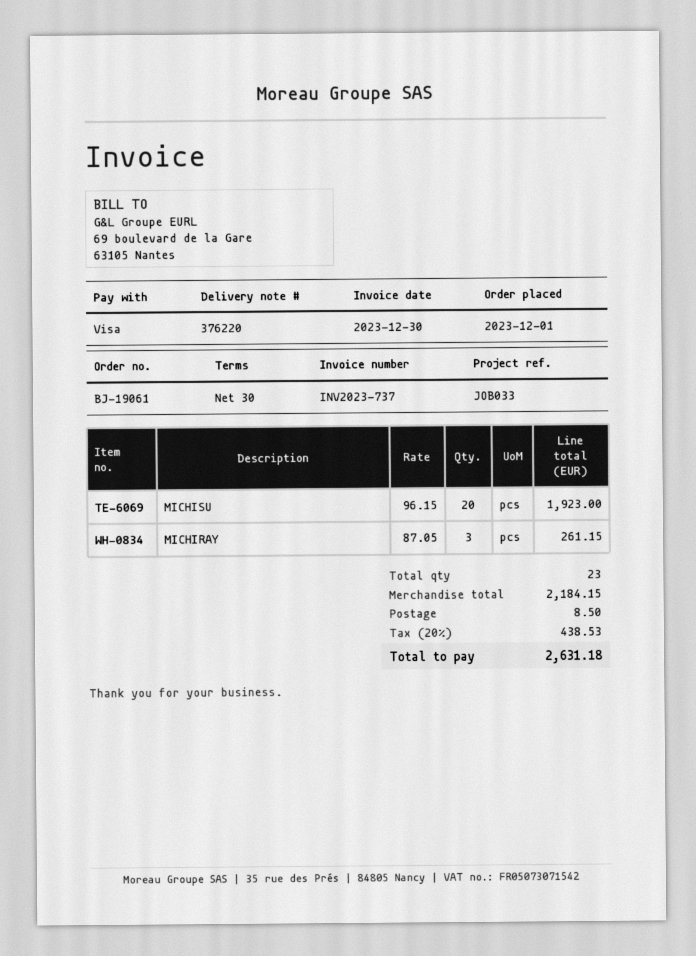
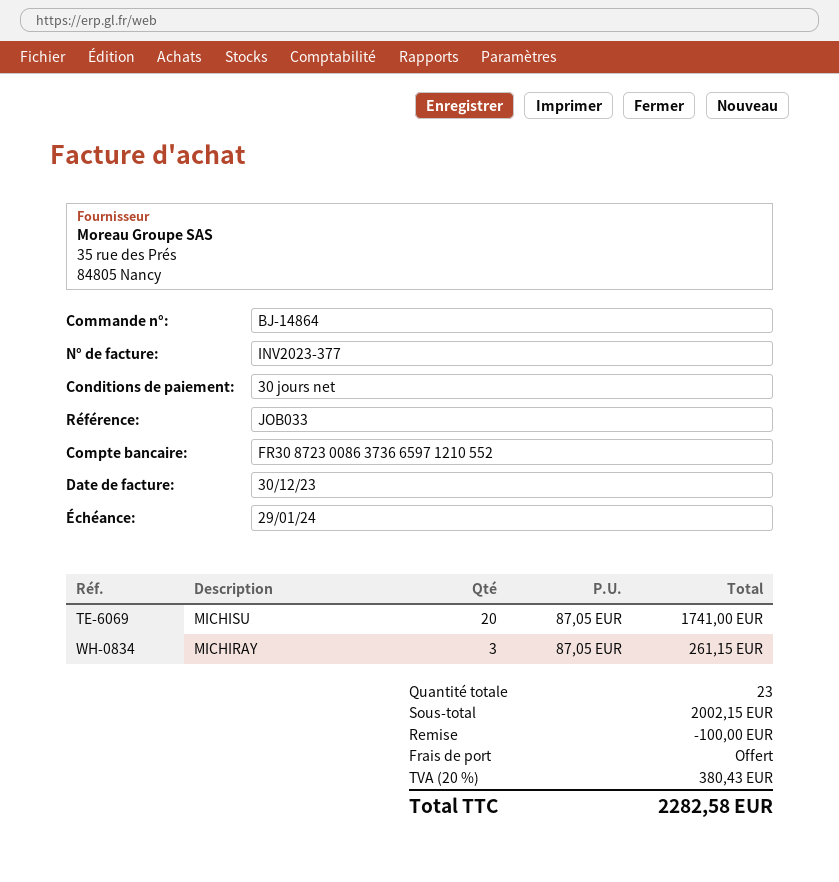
order number: BJ-19061 -> BJ-14864
invoice number: INV2023-737 -> INV2023-377
MICHISU: 20 x 96.15 = 1923.00 -> 20 x 87.05 = 1741.00
subtotal: 2184.15 -> 2002.15
discount: none -> 100.00
shipping: 8.50 -> 0.00
tax: 20% = 438.53 -> 20% = 380.43
total: 2631.18 -> 2282.58

